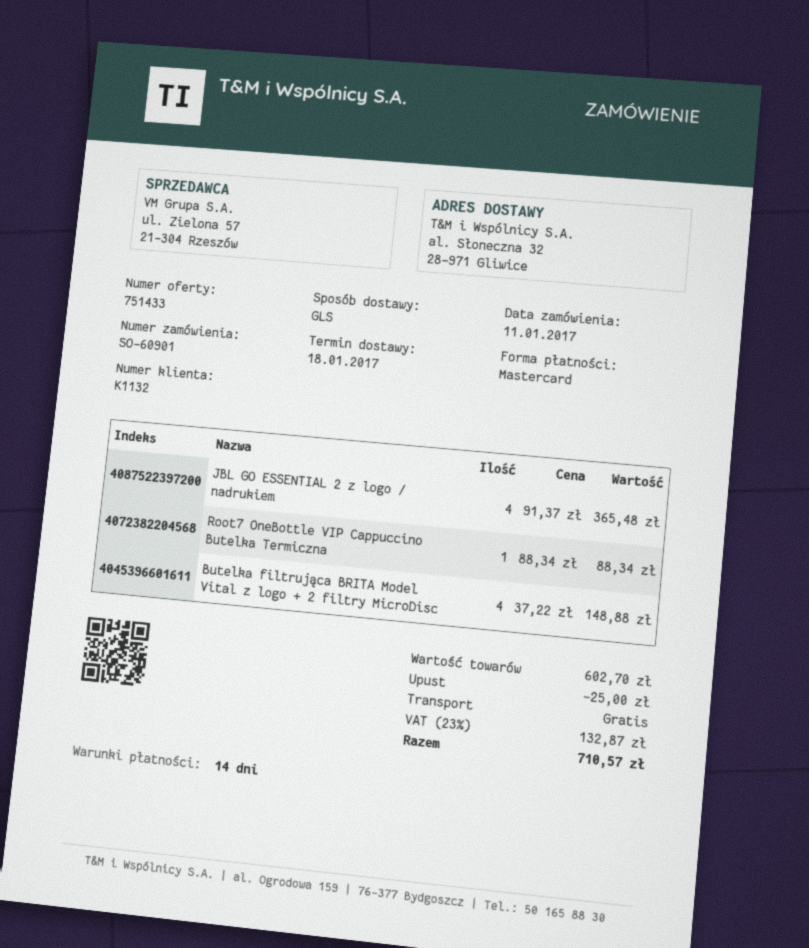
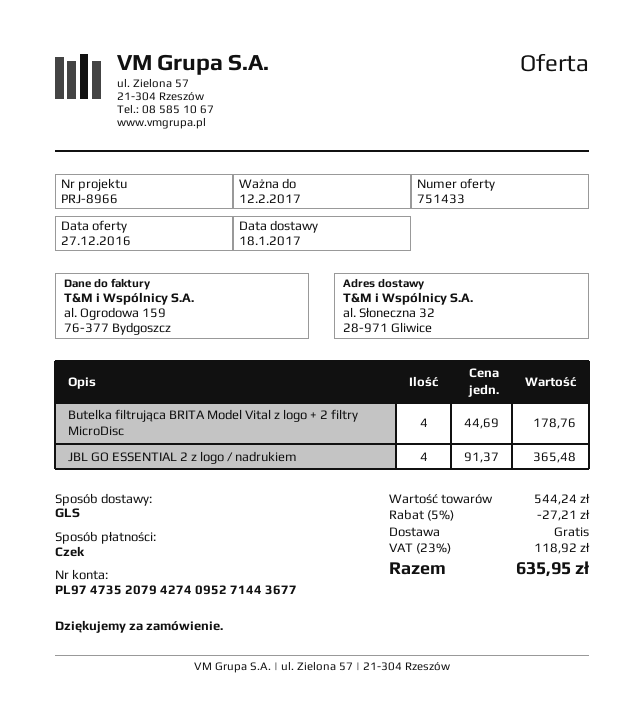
payment method: Mastercard -> cheque
Root7 OneBottle VIP Cappuccino Butelka Termiczna: 1 x 88.34 = 88.34 -> none
Butelka filtrująca BRITA Model Vital z logo + 2 filtry MicroDisc: 4 x 37.22 = 148.88 -> 4 x 44.69 = 178.76
subtotal: 602.70 -> 544.24
discount: 25.00 -> 27.21
tax: 23% = 132.87 -> 23% = 118.92
total: 710.57 -> 635.95

